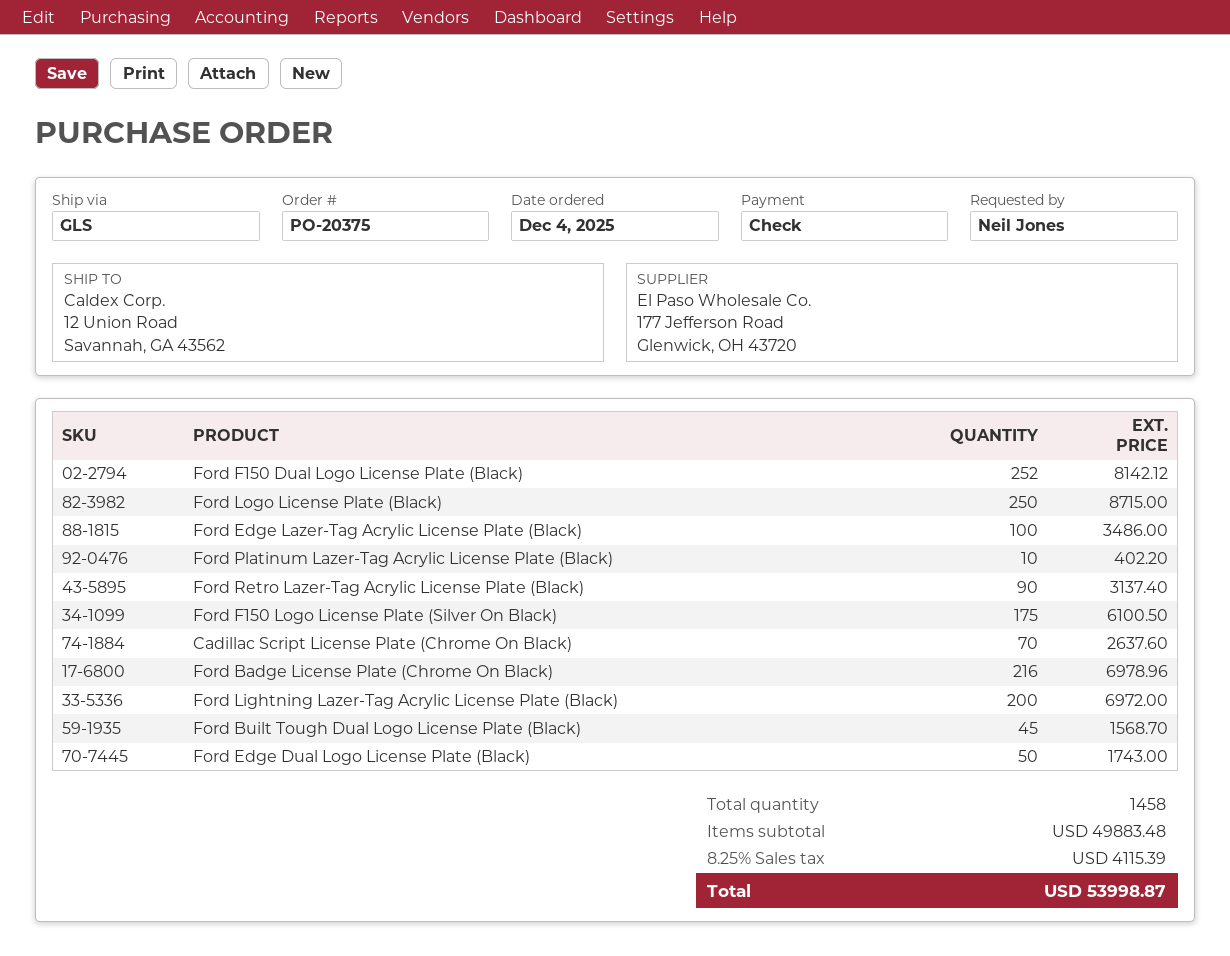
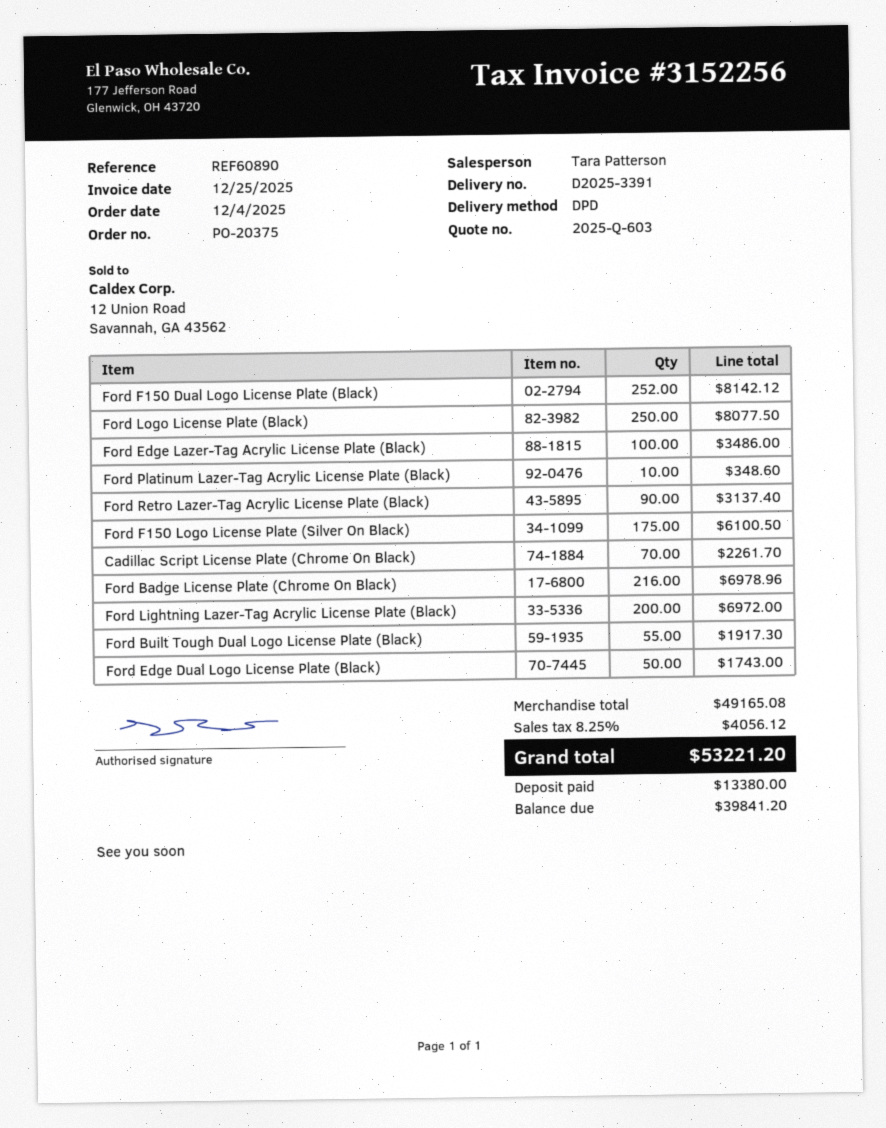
shipping method: GLS -> DPD
Ford Logo License Plate (Black): 250 for 8715.00 -> 250 for 8077.50
Ford Platinum Lazer-Tag Acrylic License Plate (Black): 10 for 402.20 -> 10 for 348.60
Cadillac Script License Plate (Chrome On Black): 70 for 2637.60 -> 70 for 2261.70
Ford Built Tough Dual Logo License Plate (Black): 45 for 1568.70 -> 55 for 1917.30
subtotal: 49883.48 -> 49165.08
tax: 8.25% = 4115.39 -> 8.25% = 4056.12
total: 53998.87 -> 53221.20

